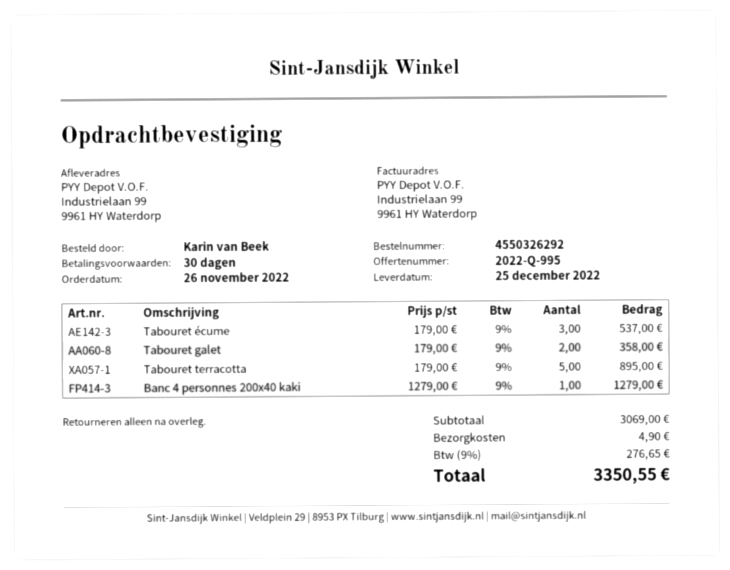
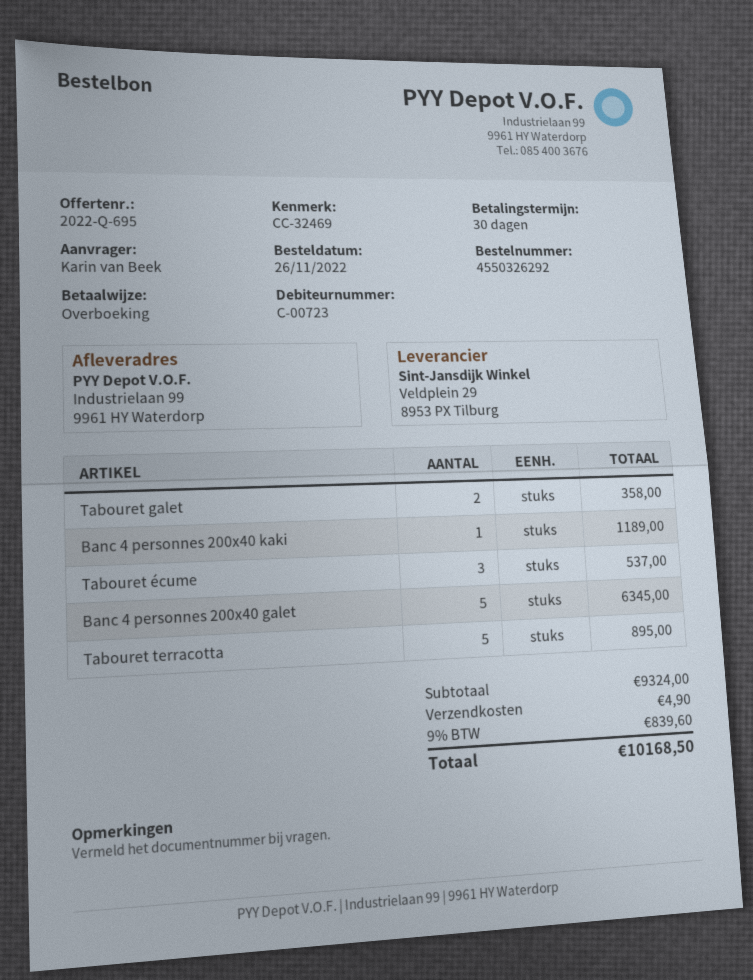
quote number: 2022-Q-995 -> 2022-Q-695
Banc 4 personnes 200x40 kaki: 1 for 1279.00 -> 1 for 1189.00
Banc 4 personnes 200x40 galet: none -> 5 for 6345.00
subtotal: 3069.00 -> 9324.00
tax: 9% = 276.65 -> 9% = 839.60
total: 3350.55 -> 10168.50

